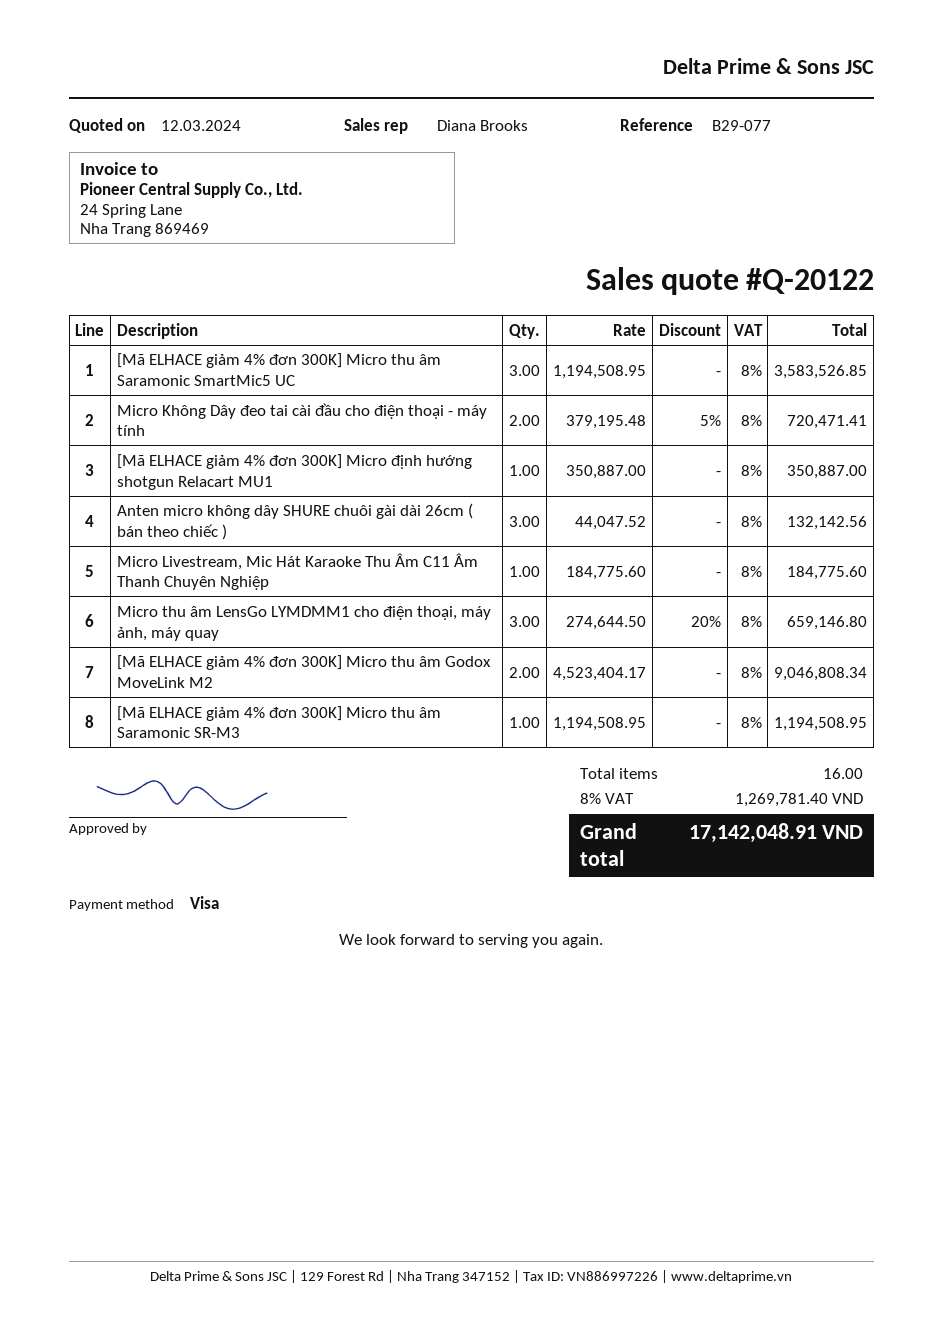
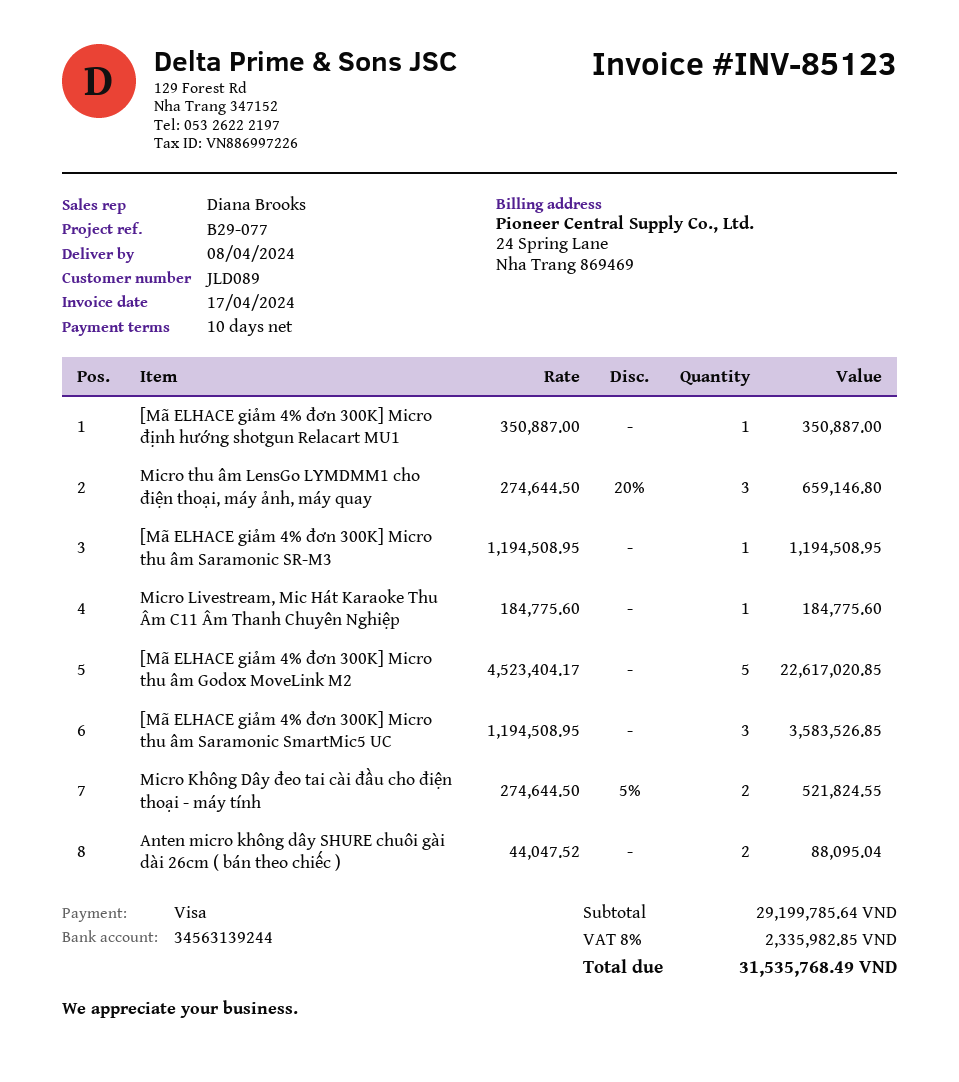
Micro Không Dây đeo tai cài đầu cho điện thoại - máy tính: 2 x 379195.48 - 5% = 720471.41 -> 2 x 274644.50 - 5% = 521824.55
Anten micro không dây SHURE chuôi gài dài 26cm ( bán theo chiếc ): 3 x 44047.52 = 132142.56 -> 2 x 44047.52 = 88095.04
[Mã ELHACE giảm 4% đơn 300K] Micro thu âm Godox MoveLink M2: 2 x 4523404.17 = 9046808.34 -> 5 x 4523404.17 = 22617020.85
tax: 8% = 1269781.40 -> 8% = 2335982.85
total: 17142048.91 -> 31535768.49

